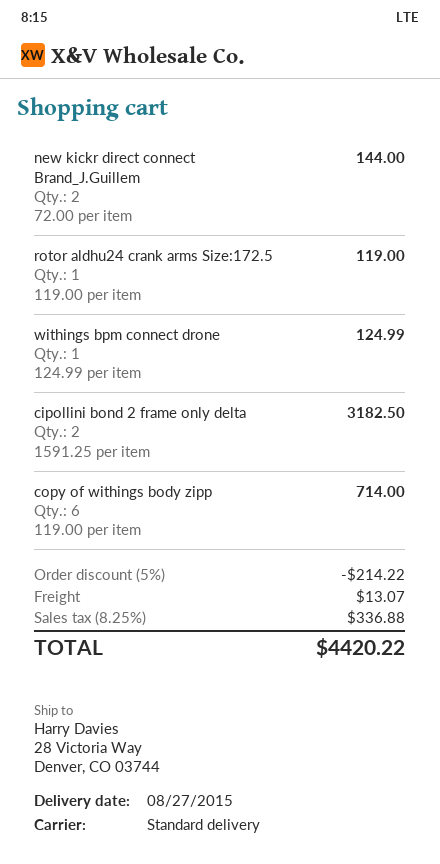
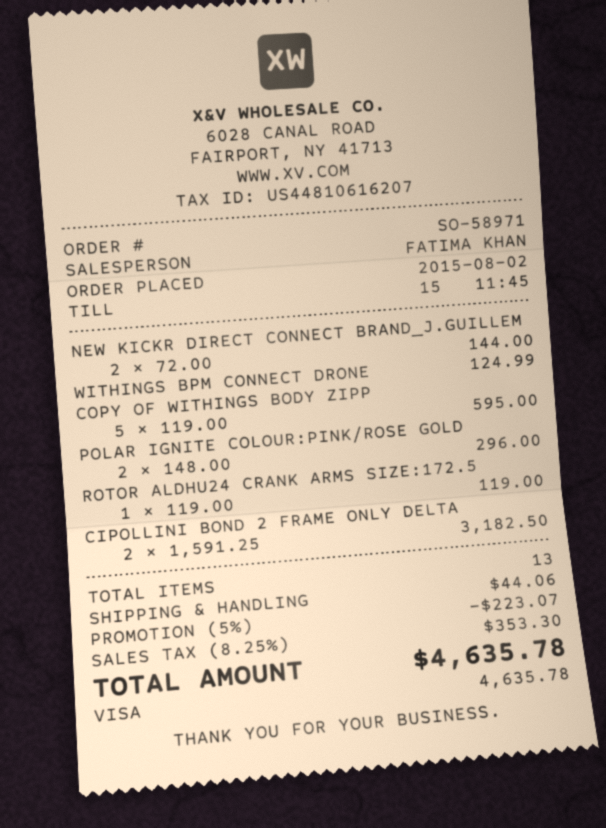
copy of withings body zipp: 6 x 119.00 = 714.00 -> 5 x 119.00 = 595.00
POLAR IGNITE COLOUR:PINK/ROSE GOLD: none -> 2 x 148.00 = 296.00
discount: 5% = 214.22 -> 5% = 223.07
shipping: 13.07 -> 44.06
tax: 8.25% = 336.88 -> 8.25% = 353.30
total: 4420.22 -> 4635.78

